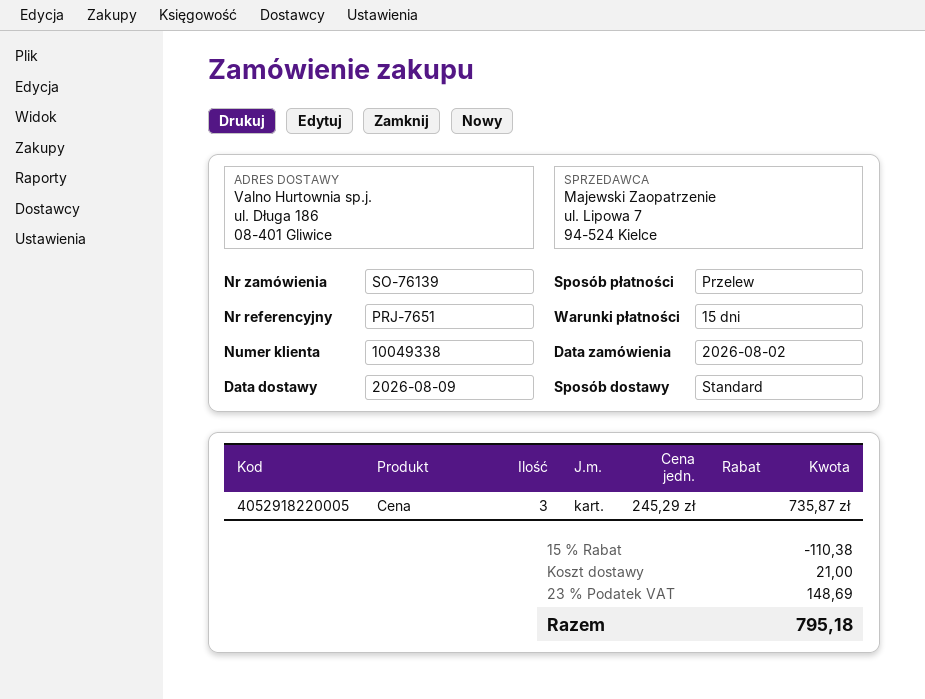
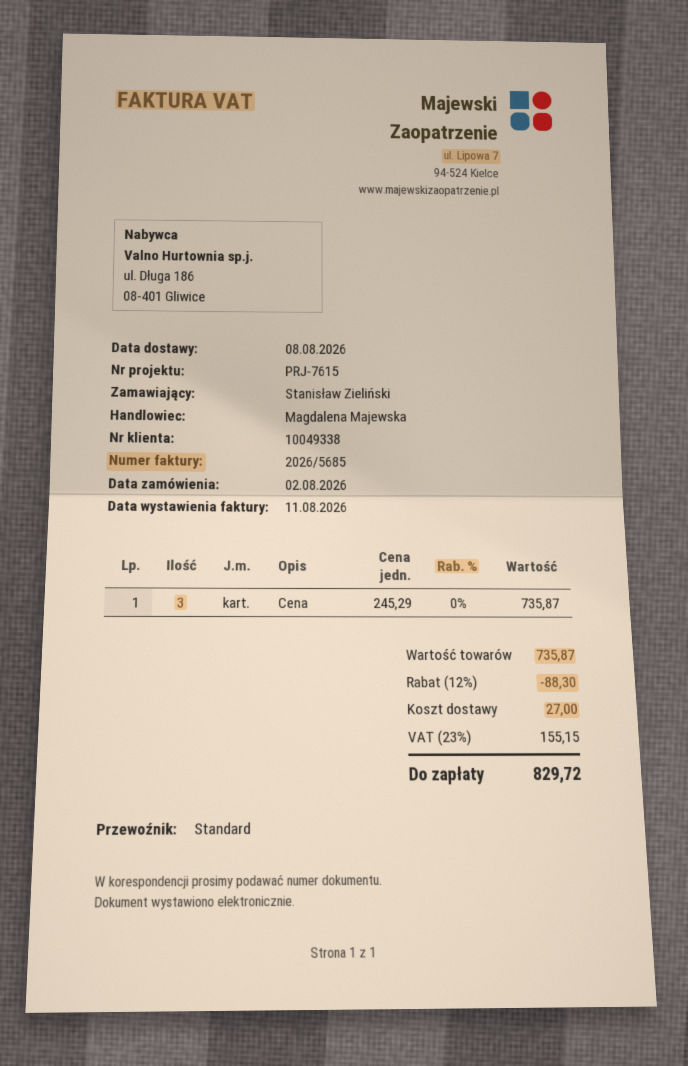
delivery date: 2026-08-09 -> 2026-08-08
reference: PRJ-7651 -> PRJ-7615
discount: 15% = 110.38 -> 12% = 88.30
shipping: 21.00 -> 27.00
tax: 23% = 148.69 -> 23% = 155.15
total: 795.18 -> 829.72

